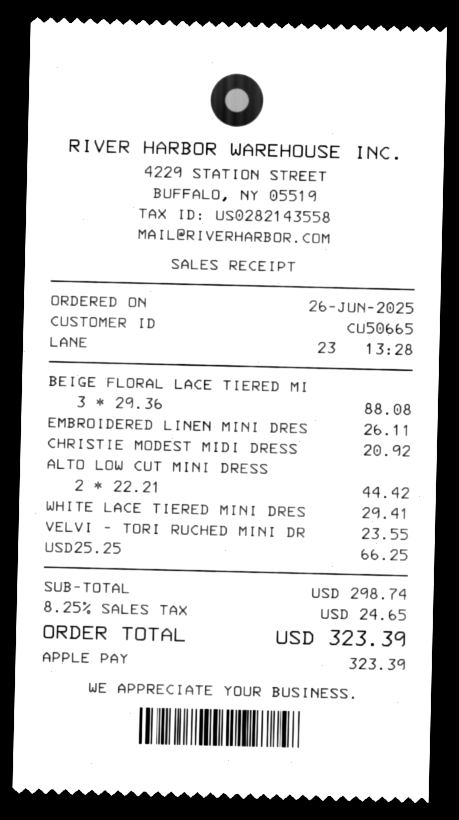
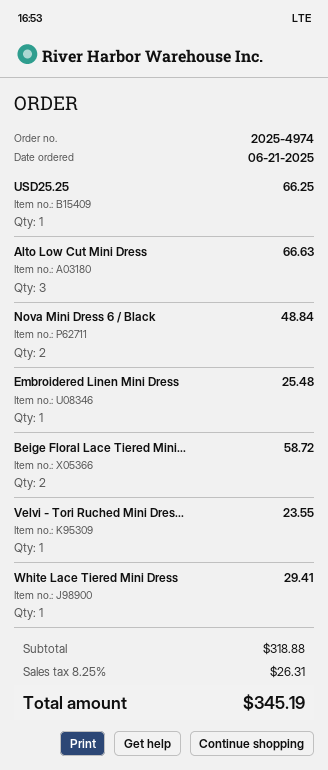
order date: 2025-06-26 -> 2025-06-21
BEIGE FLORAL LACE TIERED MI: 3 for 88.08 -> 2 for 58.72
EMBROIDERED LINEN MINI DRES: 1 for 26.11 -> 1 for 25.48
CHRISTIE MODEST MIDI DRESS: 1 for 20.92 -> none
ALTO LOW CUT MINI DRESS: 2 for 44.42 -> 3 for 66.63
Nova Mini Dress 6 / Black: none -> 2 for 48.84
subtotal: 298.74 -> 318.88
tax: 8.25% = 24.65 -> 8.25% = 26.31
total: 323.39 -> 345.19

